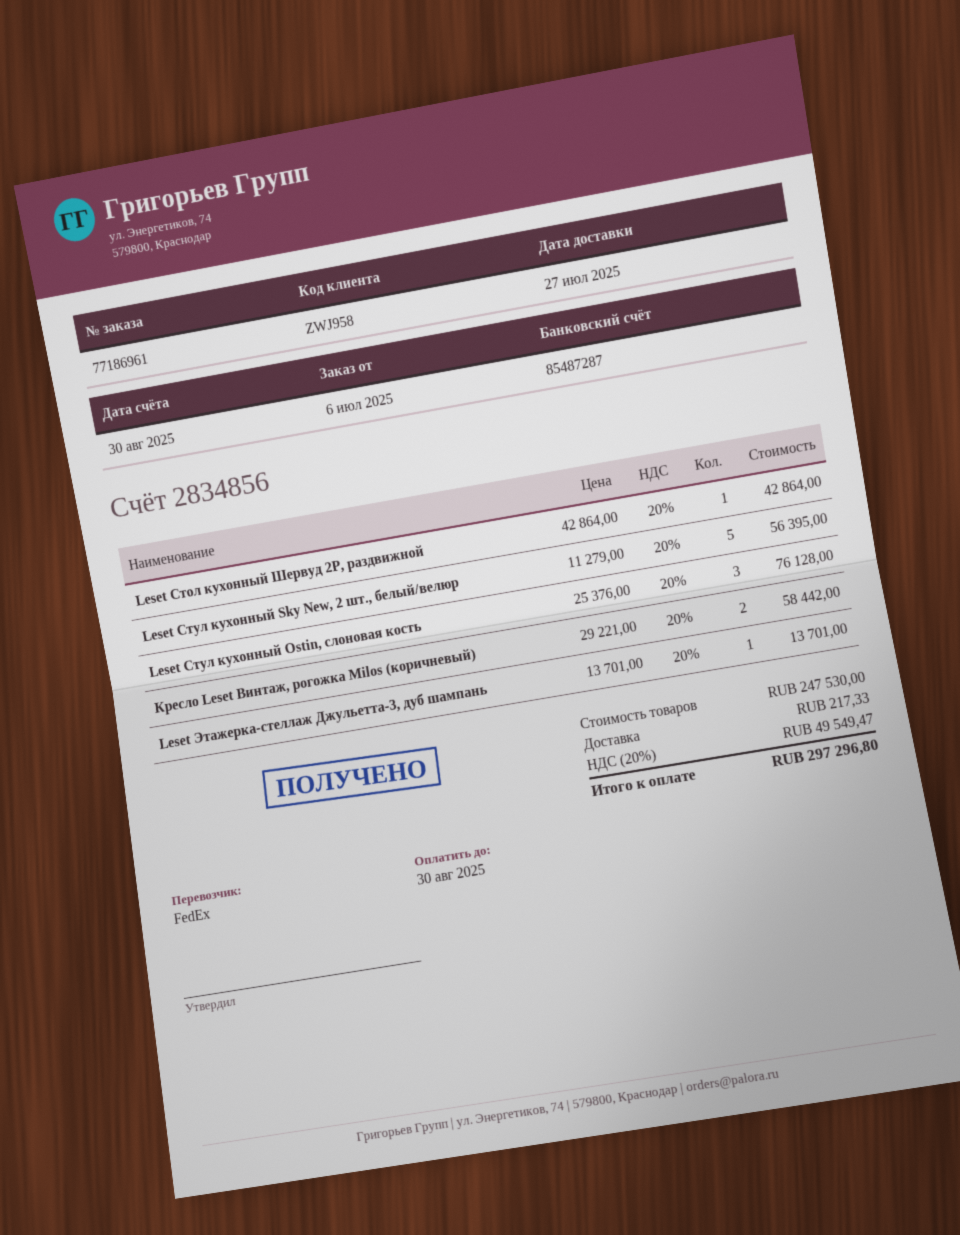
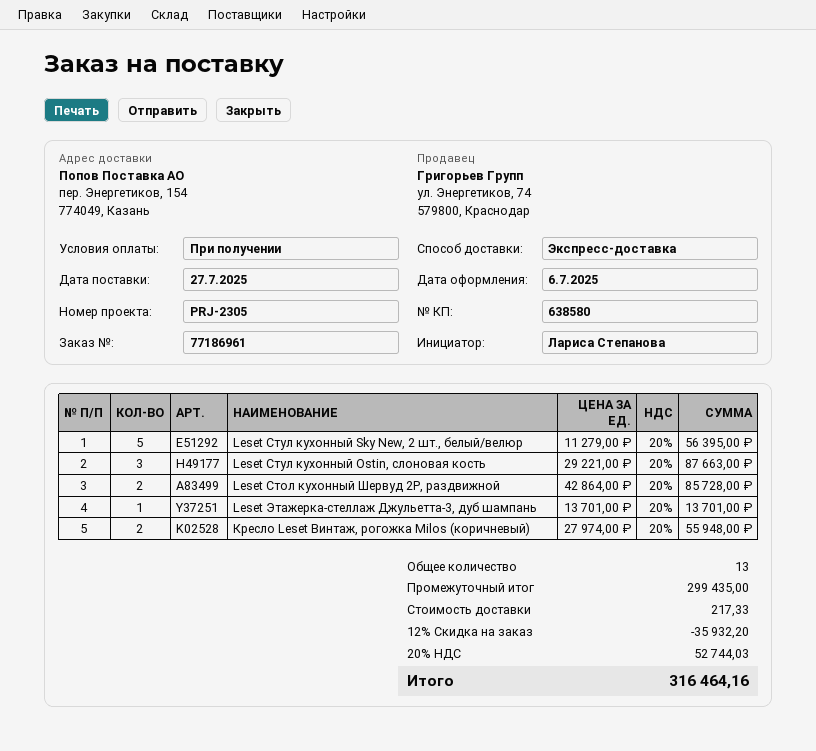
shipping method: FedEx -> express
Leset Стол кухонный Шервуд 2Р, раздвижной: 1 x 42864.00 = 42864.00 -> 2 x 42864.00 = 85728.00
Leset Стул кухонный Ostin, слоновая кость: 3 x 25376.00 = 76128.00 -> 3 x 29221.00 = 87663.00
Кресло Leset Винтаж, рогожка Milos (коричневый): 2 x 29221.00 = 58442.00 -> 2 x 27974.00 = 55948.00
subtotal: 247530.00 -> 299435.00
discount: none -> 12% = 35932.20
tax: 20% = 49549.47 -> 20% = 52744.03
total: 297296.80 -> 316464.16

